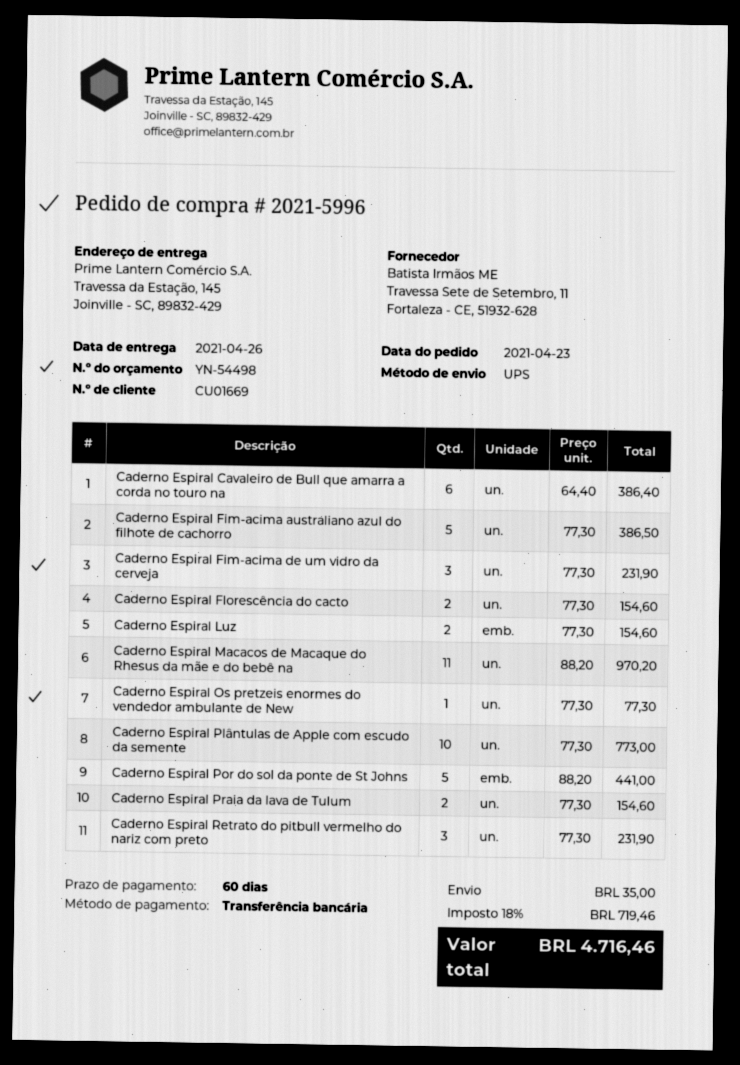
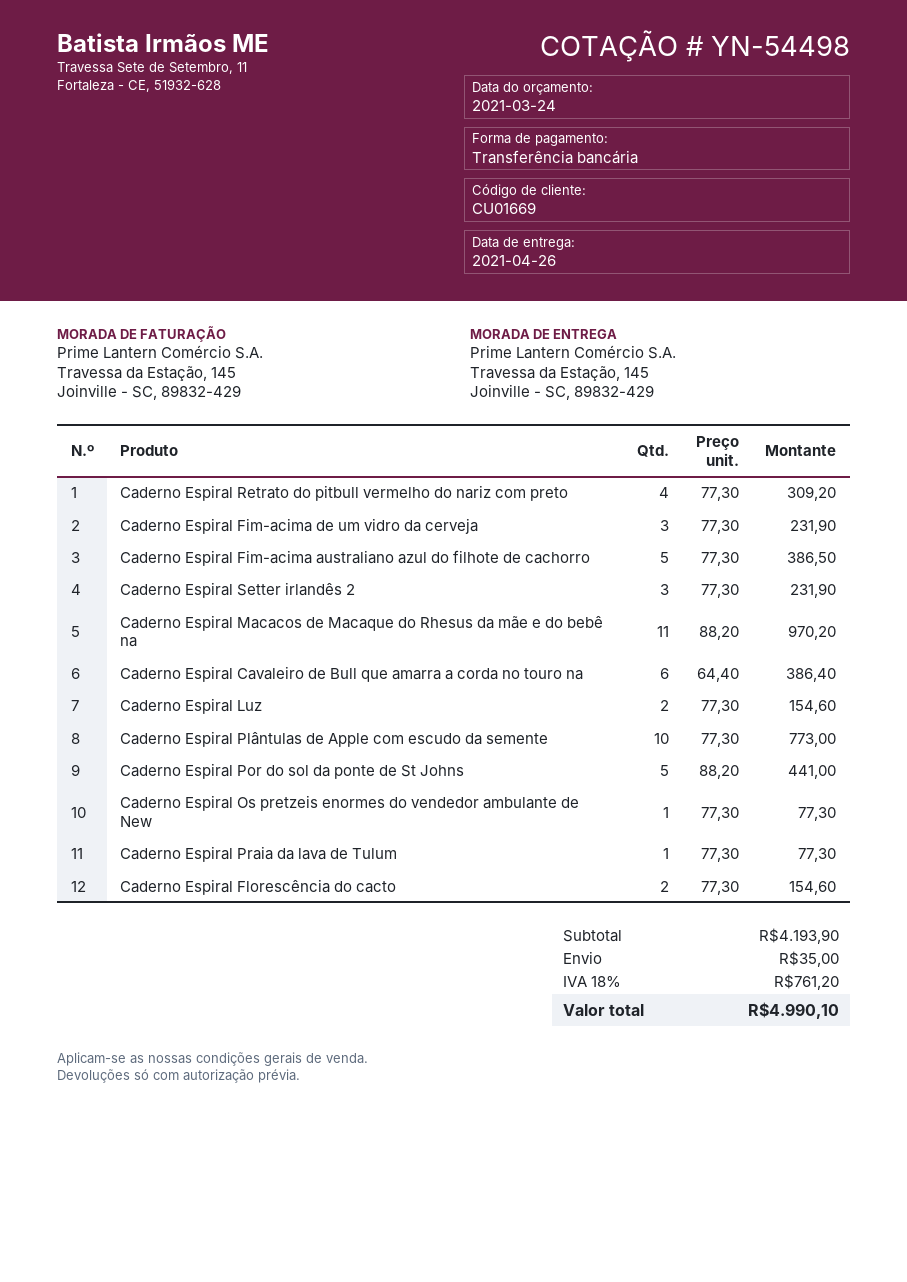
Caderno Espiral Praia da lava de Tulum: 2 x 77.30 = 154.60 -> 1 x 77.30 = 77.30
Caderno Espiral Retrato do pitbull vermelho do nariz com preto: 3 x 77.30 = 231.90 -> 4 x 77.30 = 309.20
Caderno Espiral Setter irlandês 2: none -> 3 x 77.30 = 231.90
tax: 18% = 719.46 -> 18% = 761.20
total: 4716.46 -> 4990.10

